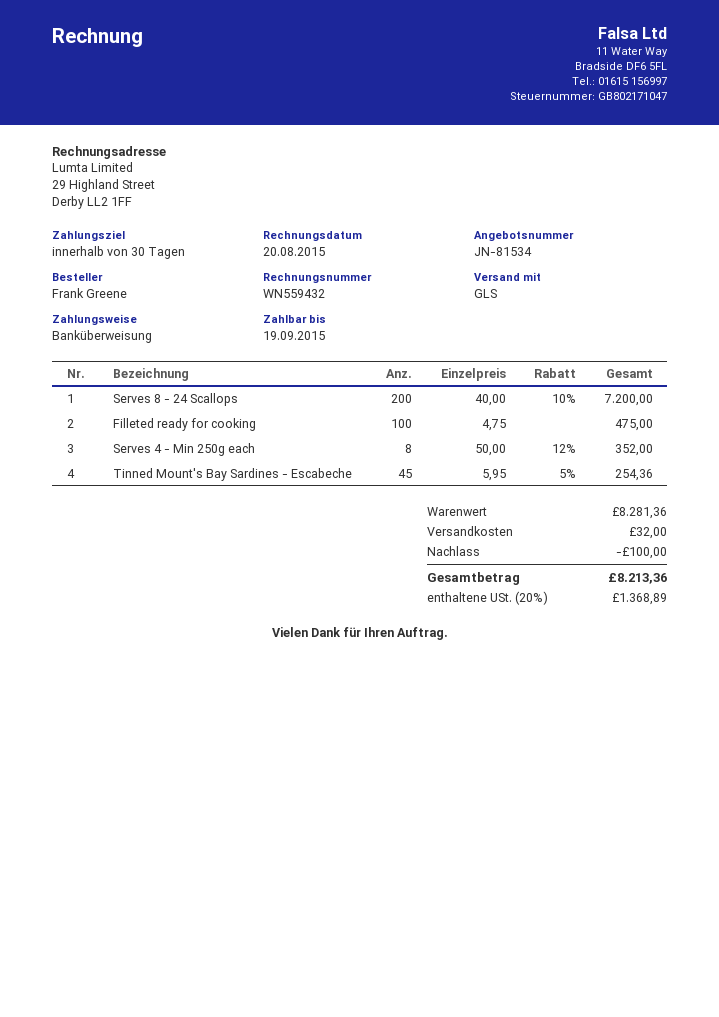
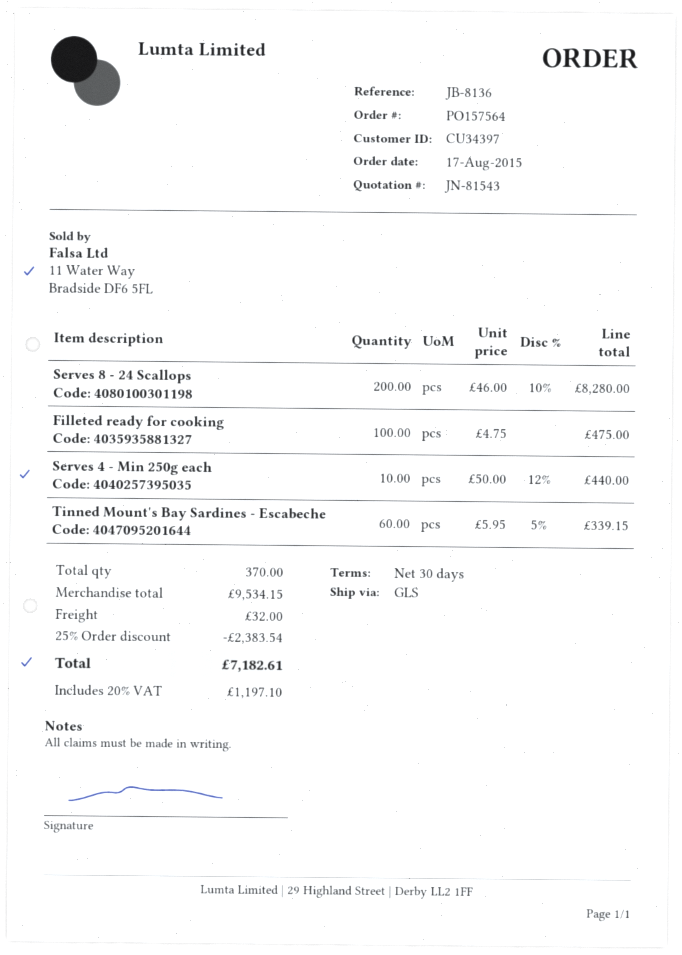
quote number: JN-81534 -> JN-81543
Serves 8 - 24 Scallops: 200 x 40.00 - 10% = 7200.00 -> 200 x 46.00 - 10% = 8280.00
Serves 4 - Min 250g each: 8 x 50.00 - 12% = 352.00 -> 10 x 50.00 - 12% = 440.00
Tinned Mount's Bay Sardines - Escabeche: 45 x 5.95 - 5% = 254.36 -> 60 x 5.95 - 5% = 339.15
subtotal: 8281.36 -> 9534.15
discount: 100.00 -> 2383.54
tax: 20% = 1368.89 -> 20% = 1197.10
total: 8213.36 -> 7182.61

